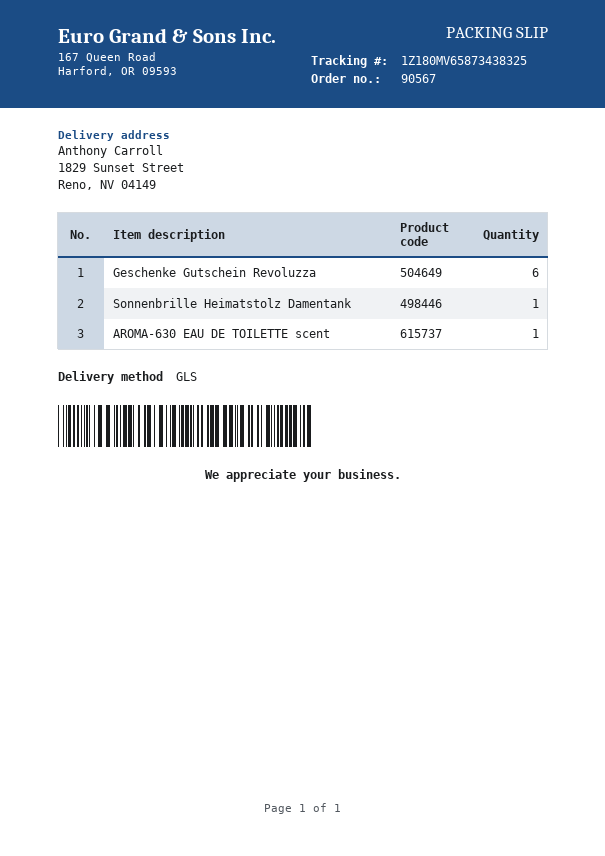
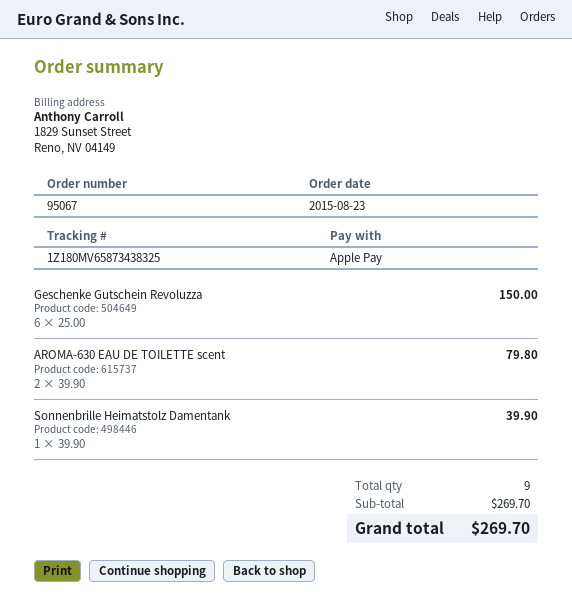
order number: 90567 -> 95067
AROMA-630 EAU DE TOILETTE scent: 1 -> 2

